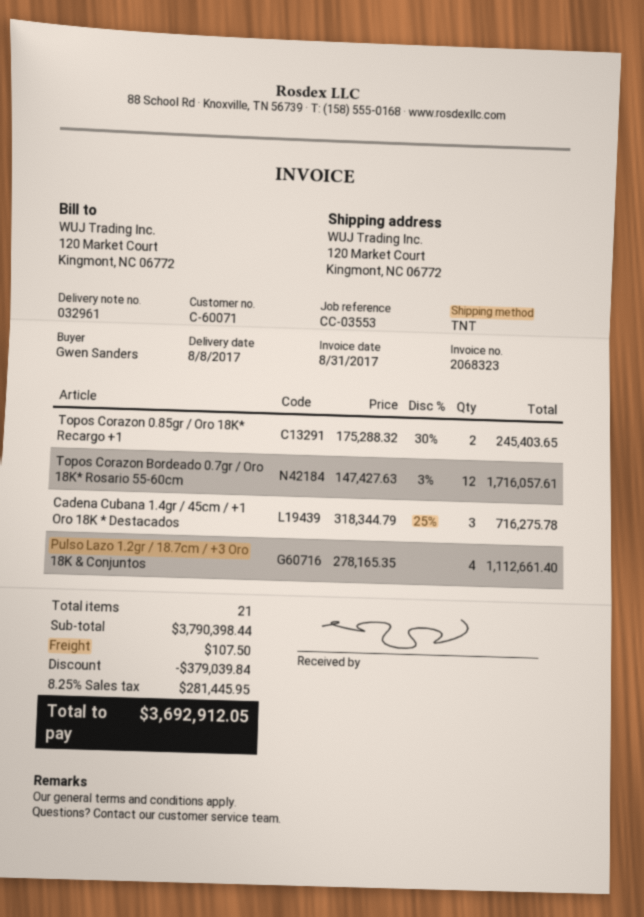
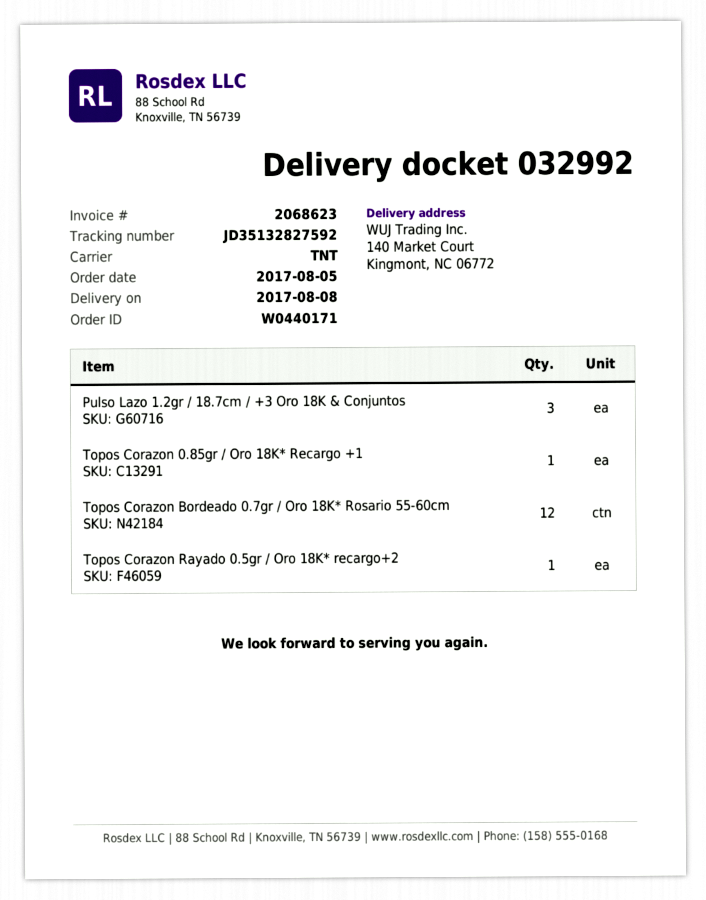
delivery note number: 032961 -> 032992
invoice number: 2068323 -> 2068623
ship to: 120 Market Court, Kingmont, NC 06772 -> 140 Market Court, Kingmont, NC 06772
Topos Corazon 0.85gr / Oro 18K* Recargo +1: 2 -> 1
Cadena Cubana 1.4gr / 45cm / +1 Oro 18K * Destacados: 3 -> none
Pulso Lazo 1.2gr / 18.7cm / +3 Oro 18K & Conjuntos: 4 -> 3
Topos Corazon Rayado 0.5gr / Oro 18K* recargo+2: none -> 1

